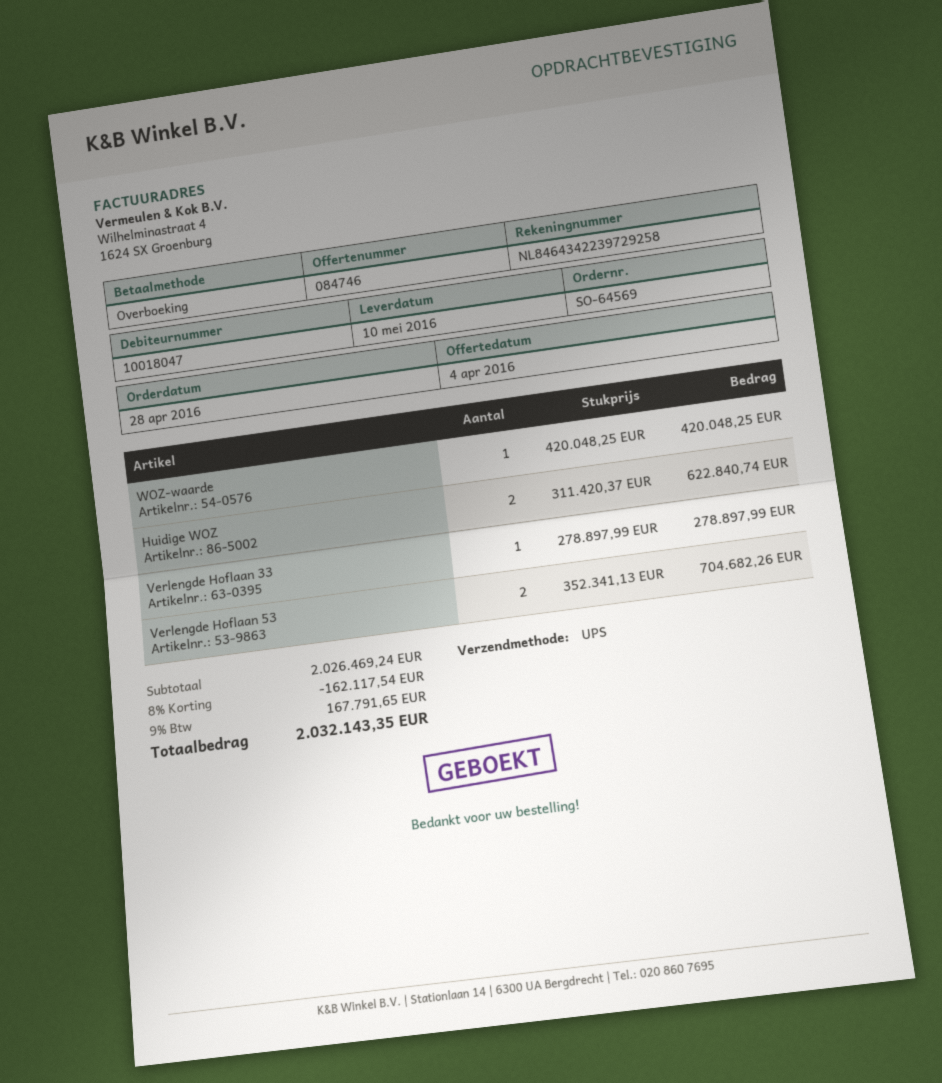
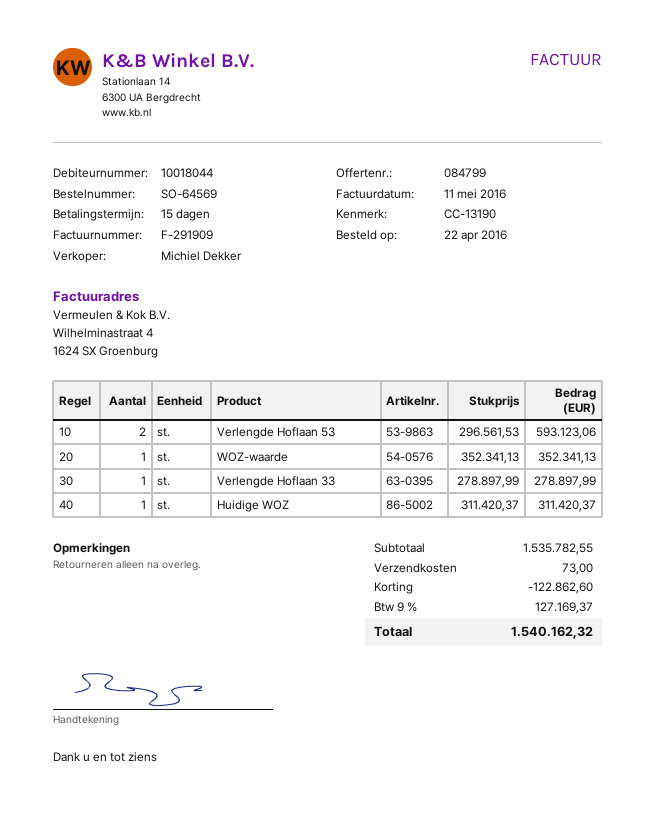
quote number: 084746 -> 084799
order date: 2016-04-28 -> 2016-04-22
customer number: 10018047 -> 10018044
WOZ-waarde: 1 x 420048.25 = 420048.25 -> 1 x 352341.13 = 352341.13
Huidige WOZ: 2 x 311420.37 = 622840.74 -> 1 x 311420.37 = 311420.37
Verlengde Hoflaan 53: 2 x 352341.13 = 704682.26 -> 2 x 296561.53 = 593123.06
subtotal: 2026469.24 -> 1535782.55
discount: 162117.54 -> 122862.60
shipping: none -> 73.00
tax: 9% = 167791.65 -> 9% = 127169.37
total: 2032143.35 -> 1540162.32

